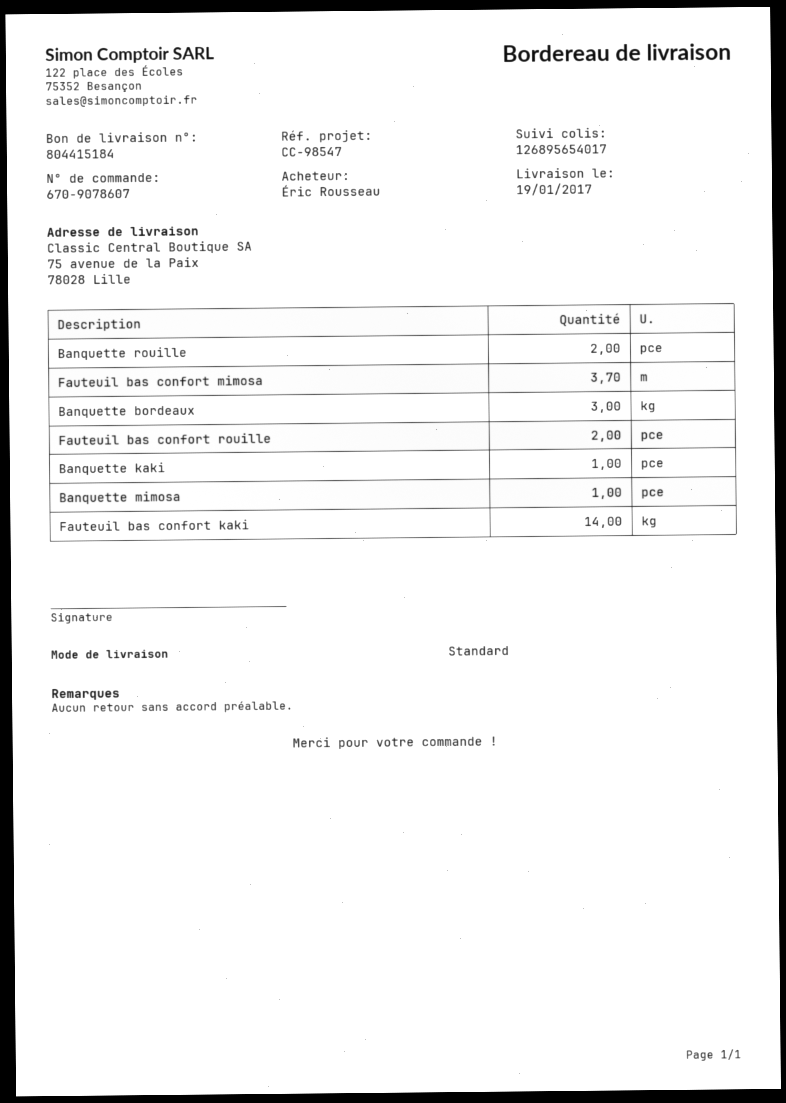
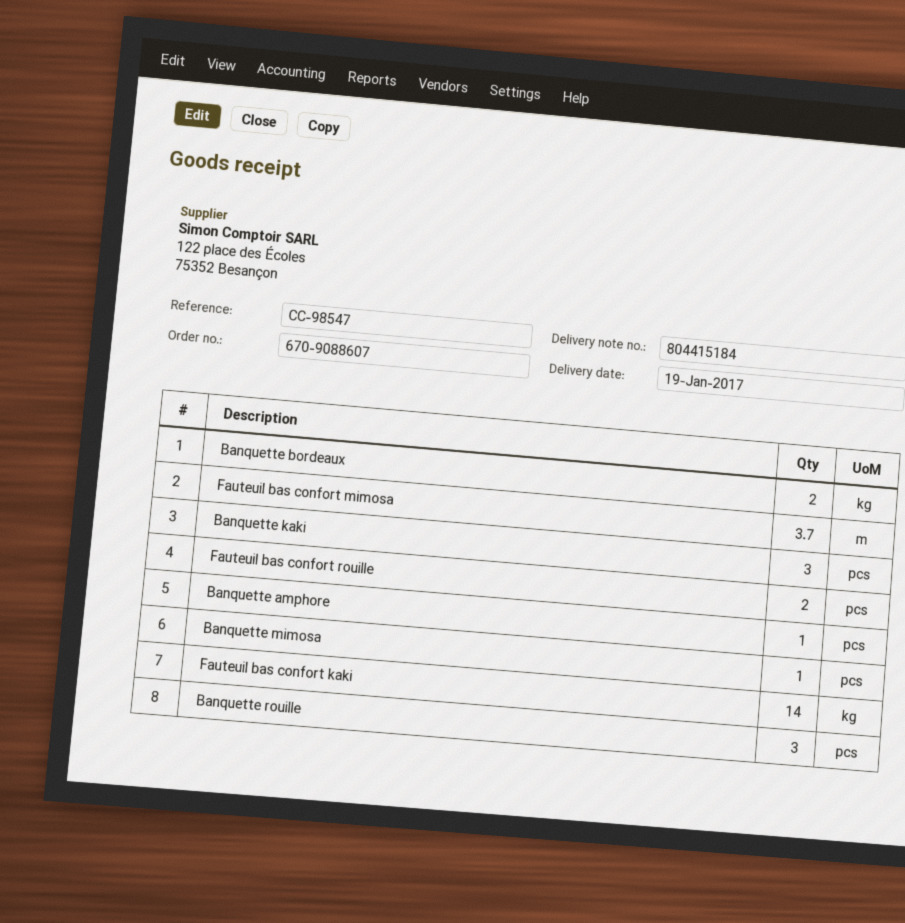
order number: 670-9078607 -> 670-9088607
Banquette rouille: 2 -> 3
Banquette bordeaux: 3 -> 2
Banquette kaki: 1 -> 3
Banquette amphore: none -> 1

